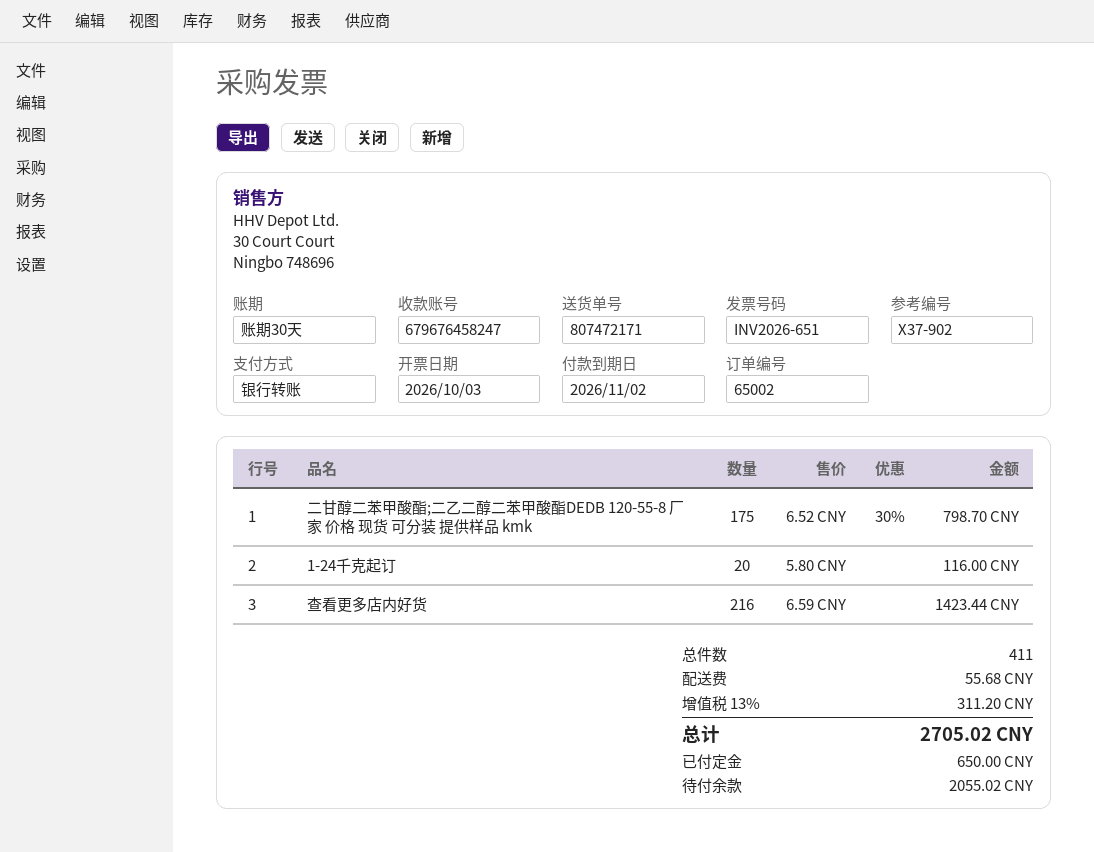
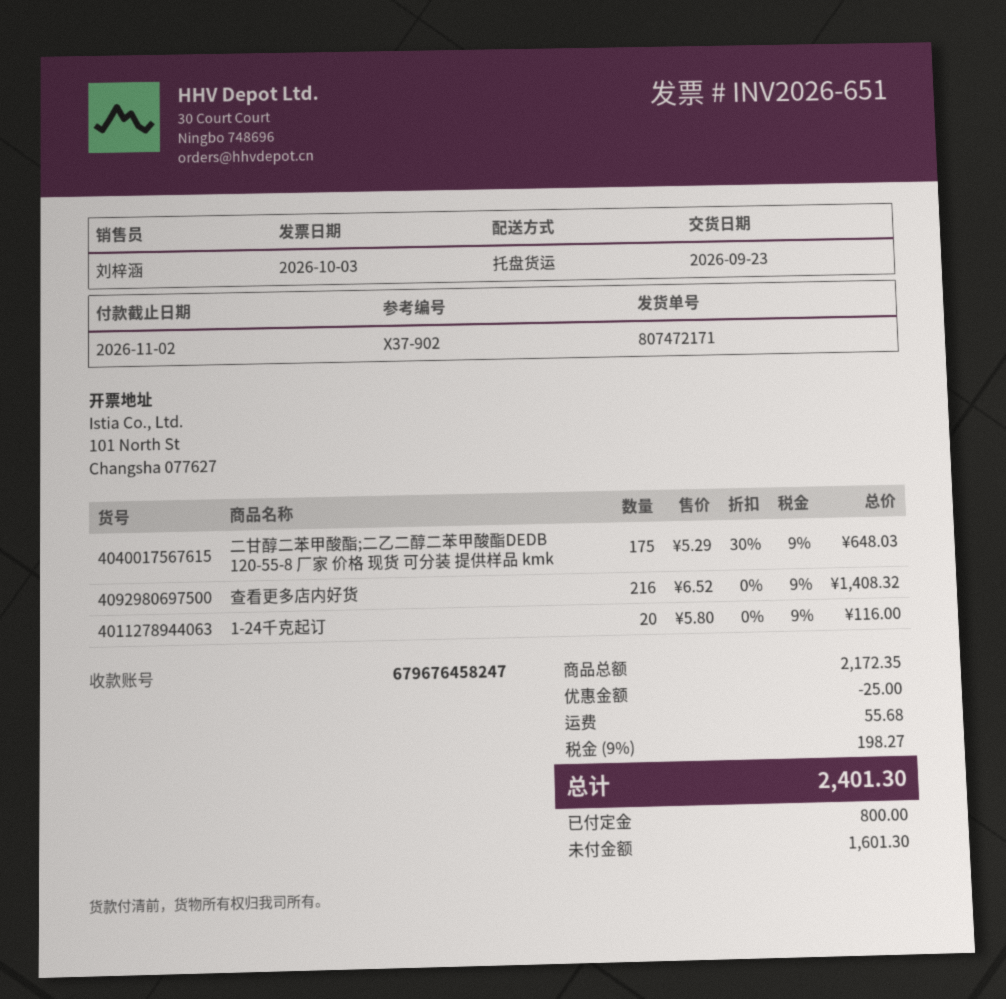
二甘醇二苯甲酸酯;二乙二醇二苯甲酸酯DEDB 120-55-8 厂家 价格 现货 可分装 提供样品 kmk: 175 x 6.52 - 30% = 798.70 -> 175 x 5.29 - 30% = 648.03
查看更多店内好货: 216 x 6.59 = 1423.44 -> 216 x 6.52 = 1408.32
discount: none -> 25.00
tax: 13% = 311.20 -> 9% = 198.27
total: 2705.02 -> 2401.30
deposit: 650.00 -> 800.00
balance: 2055.02 -> 1601.30

